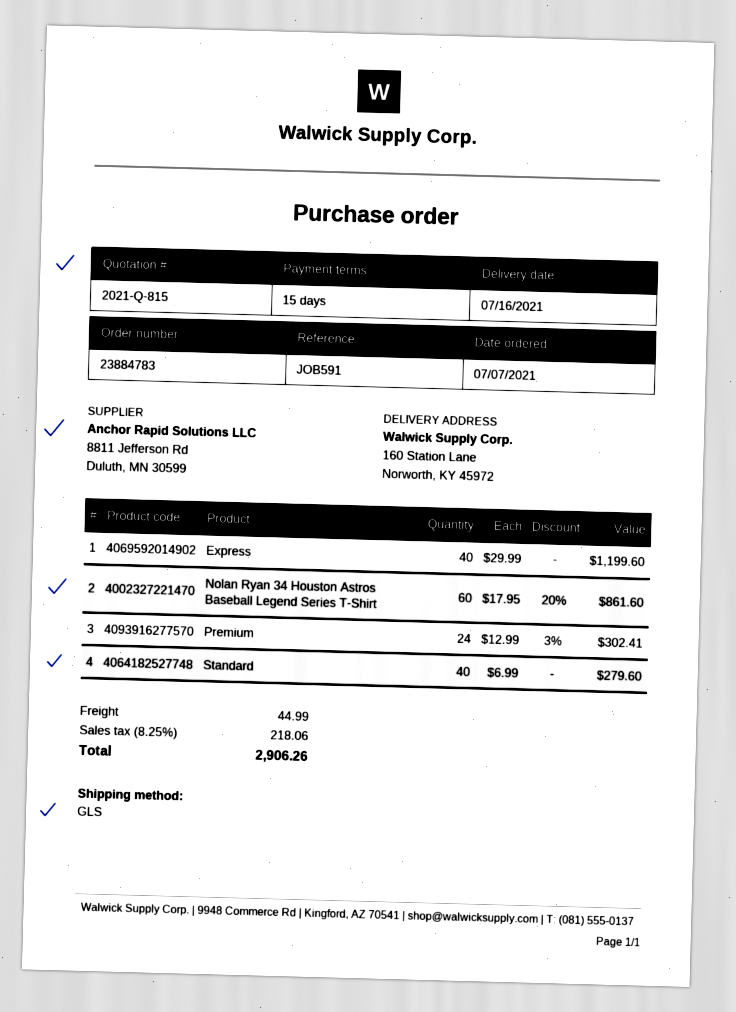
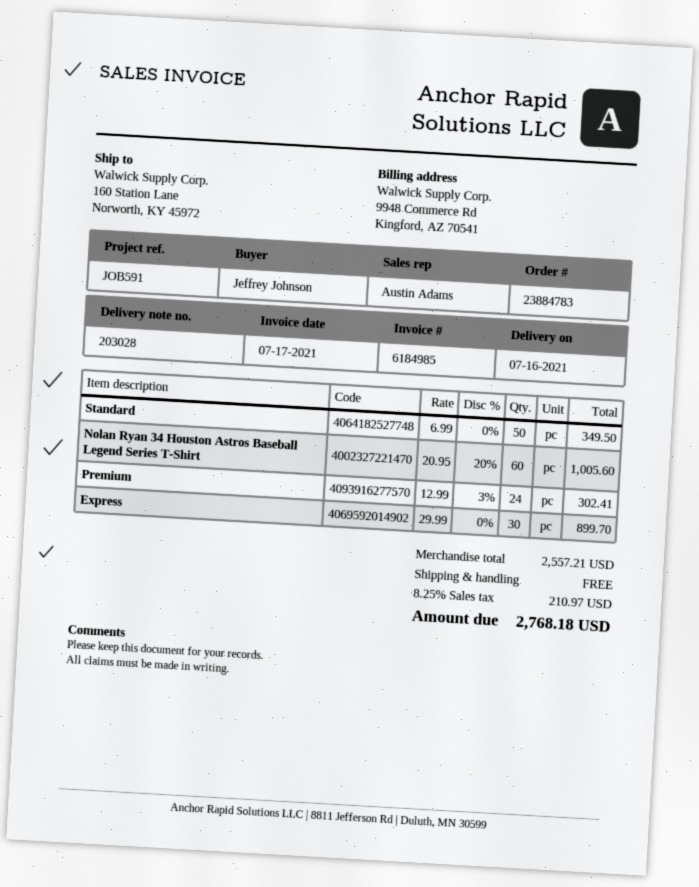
Express: 40 x 29.99 = 1199.60 -> 30 x 29.99 = 899.70
Nolan Ryan 34 Houston Astros Baseball Legend Series T-Shirt: 60 x 17.95 - 20% = 861.60 -> 60 x 20.95 - 20% = 1005.60
Standard: 40 x 6.99 = 279.60 -> 50 x 6.99 = 349.50
shipping: 44.99 -> 0.00
tax: 8.25% = 218.06 -> 8.25% = 210.97
total: 2906.26 -> 2768.18

